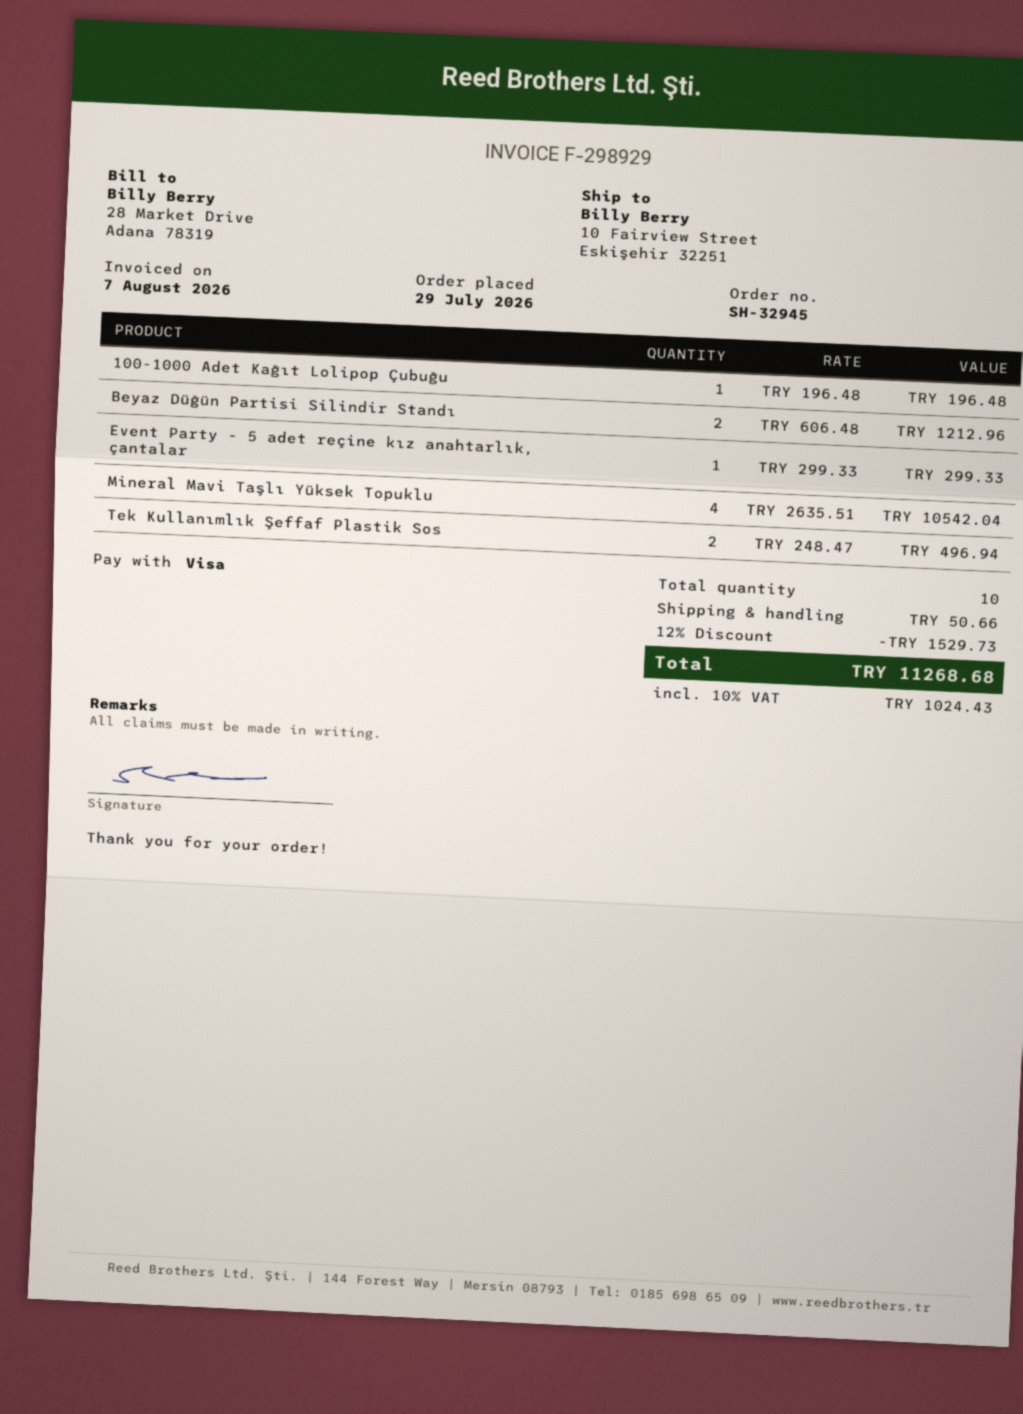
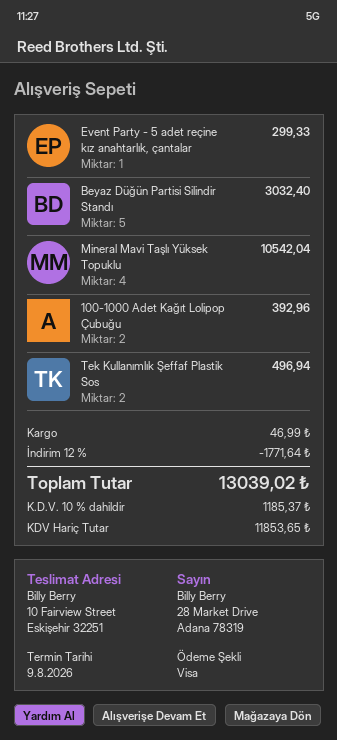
100-1000 Adet Kağıt Lolipop Çubuğu: 1 for 196.48 -> 2 for 392.96
Beyaz Düğün Partisi Silindir Standı: 2 for 1212.96 -> 5 for 3032.40
discount: 12% = 1529.73 -> 12% = 1771.64
shipping: 50.66 -> 46.99
tax: 10% = 1024.43 -> 10% = 1185.37
total: 11268.68 -> 13039.02

